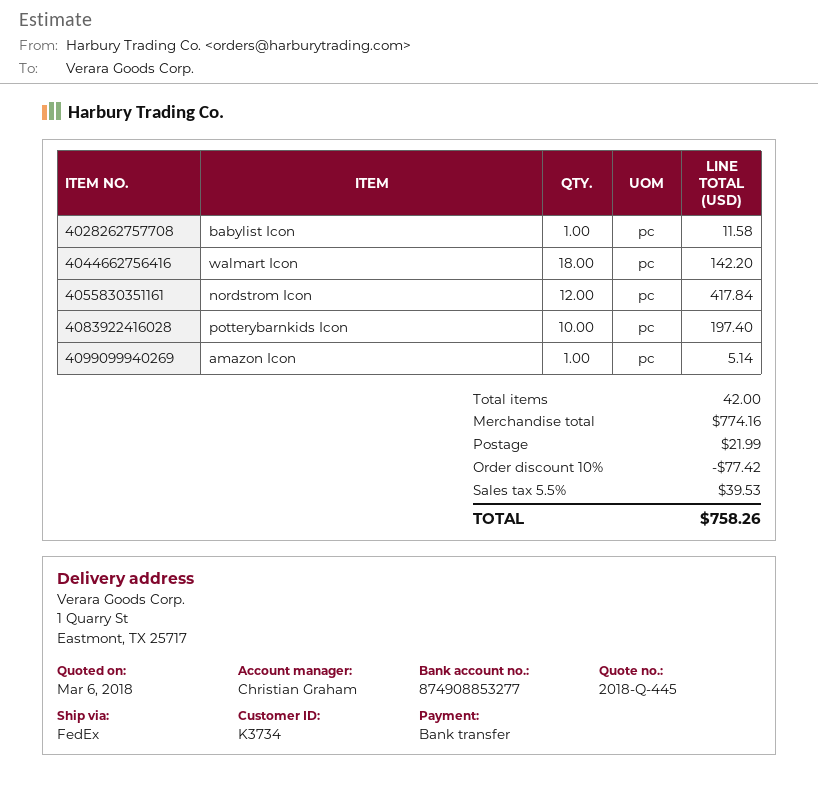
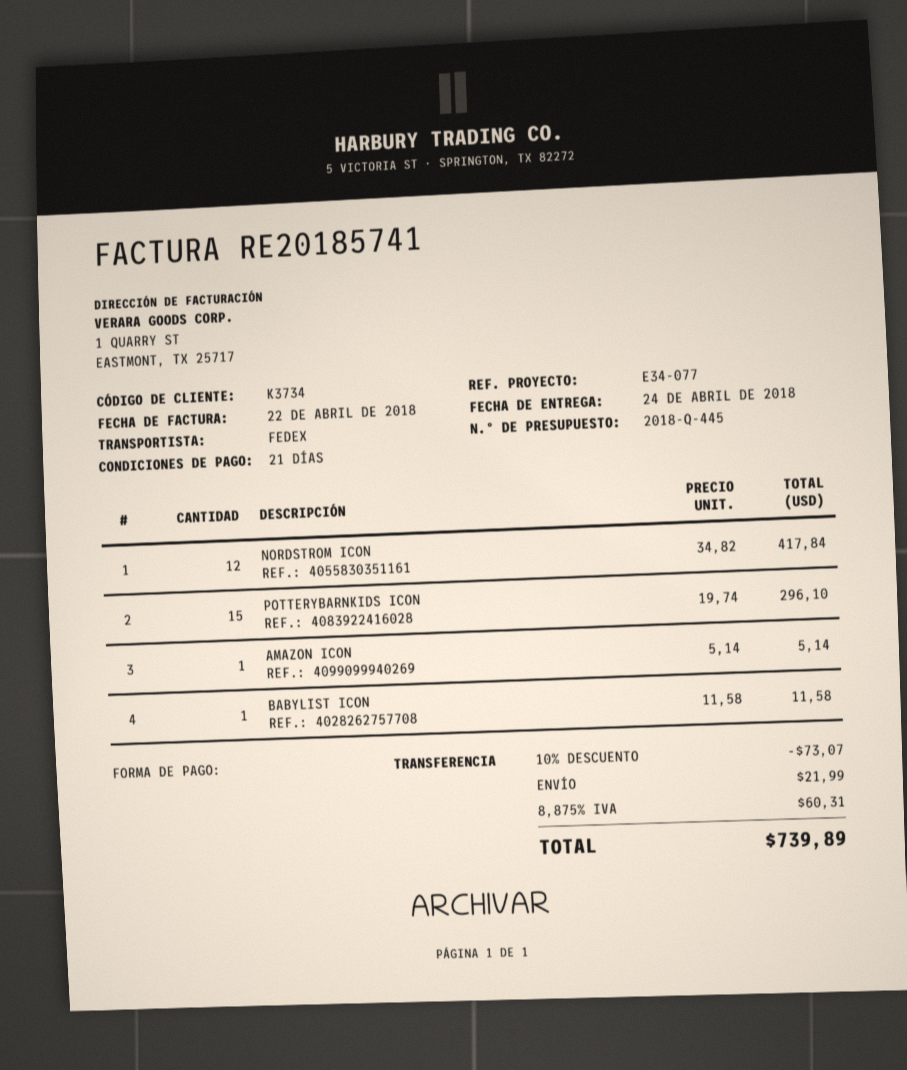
walmart Icon: 18 for 142.20 -> none
potterybarnkids Icon: 10 for 197.40 -> 15 for 296.10
discount: 10% = 77.42 -> 10% = 73.07
tax: 5.5% = 39.53 -> 8.875% = 60.31
total: 758.26 -> 739.89

